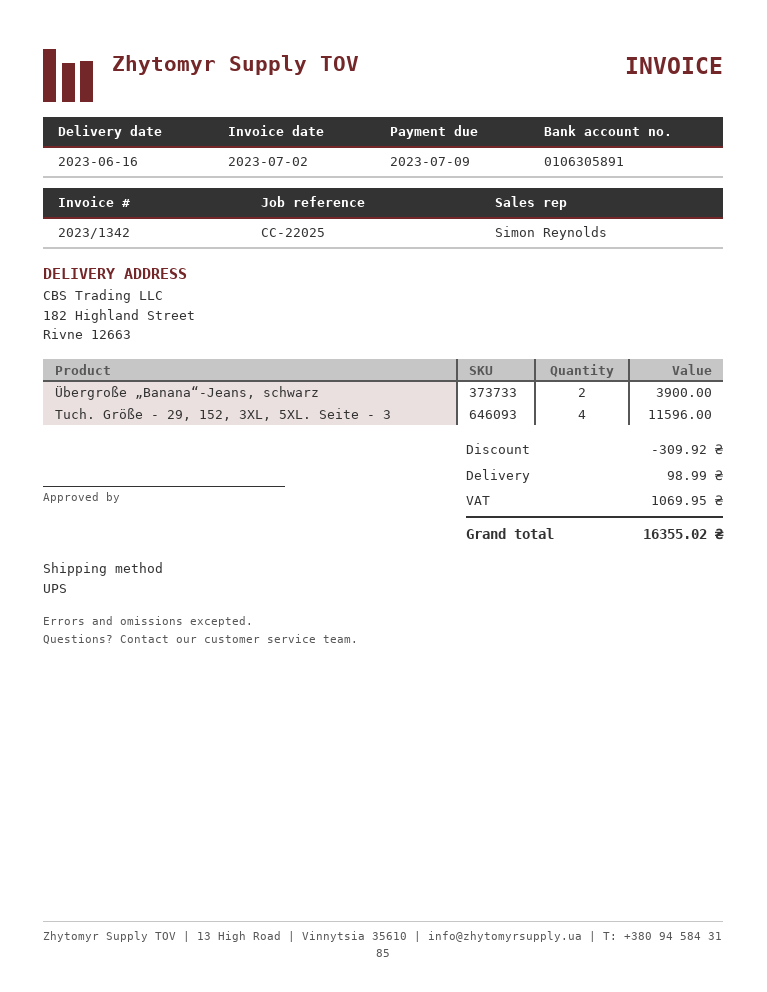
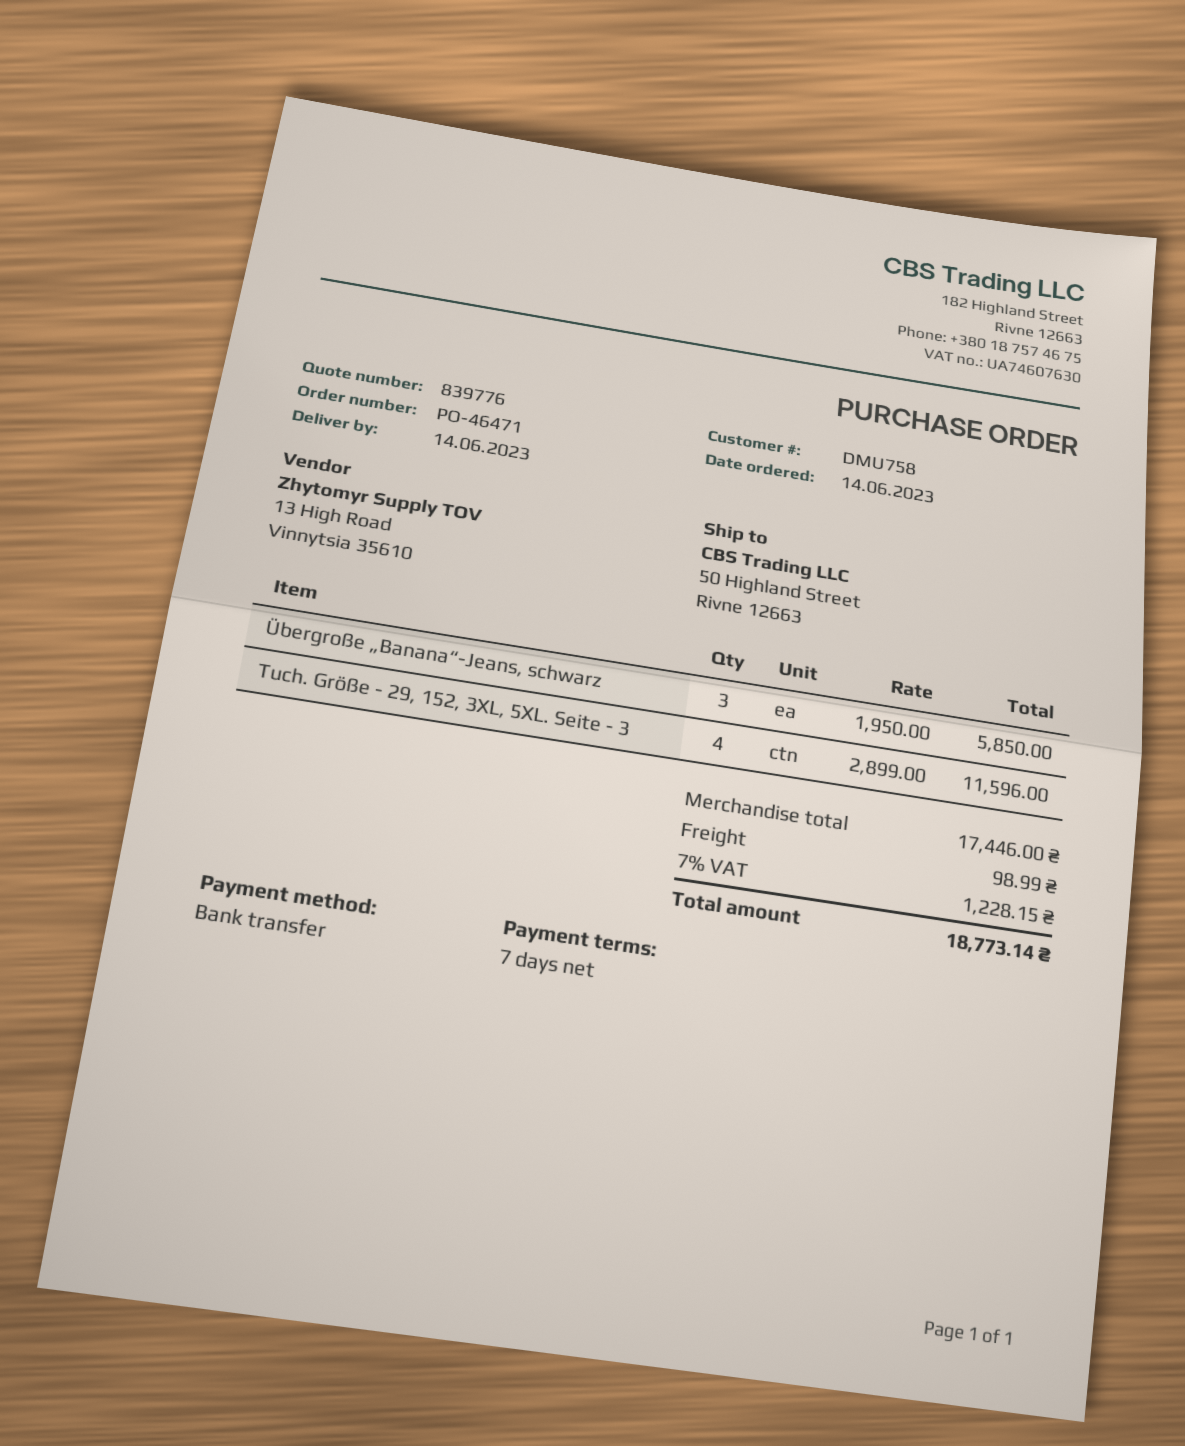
delivery date: 2023-06-16 -> 2023-06-14
ship to: 182 Highland Street, Rivne 12663 -> 50 Highland Street, Rivne 12663
Übergroße „Banana“-Jeans, schwarz: 2 for 3900.00 -> 3 for 5850.00
discount: 309.92 -> none
tax: 1069.95 -> 1228.15
total: 16355.02 -> 18773.14

